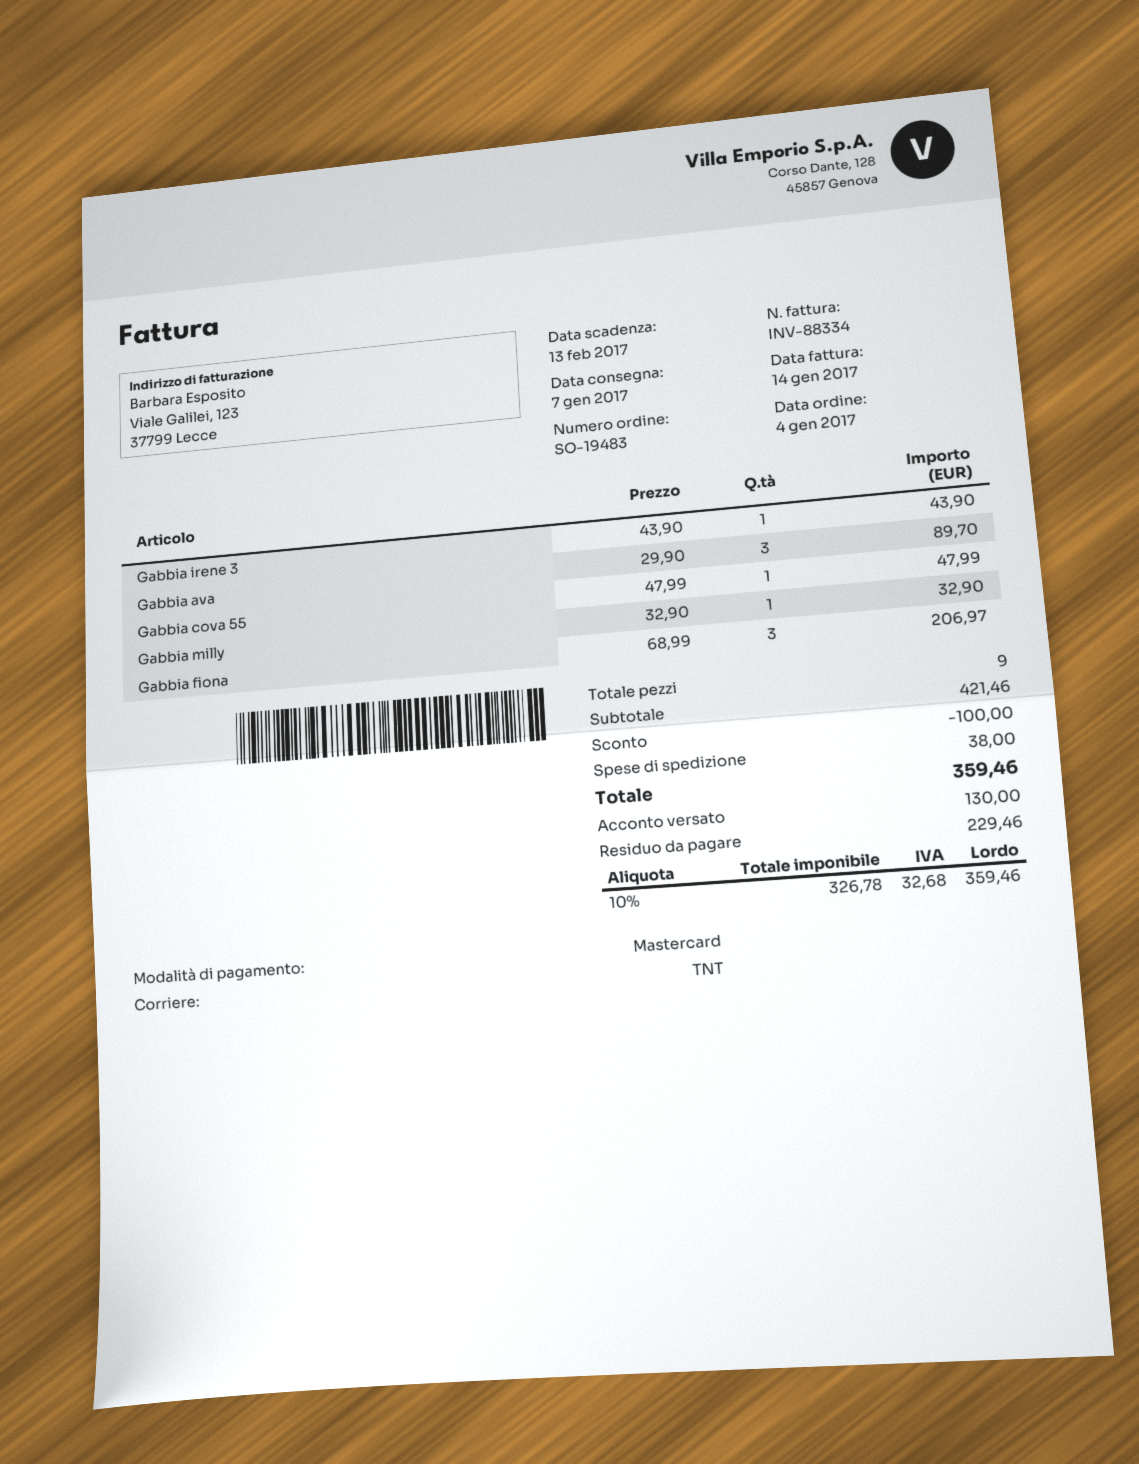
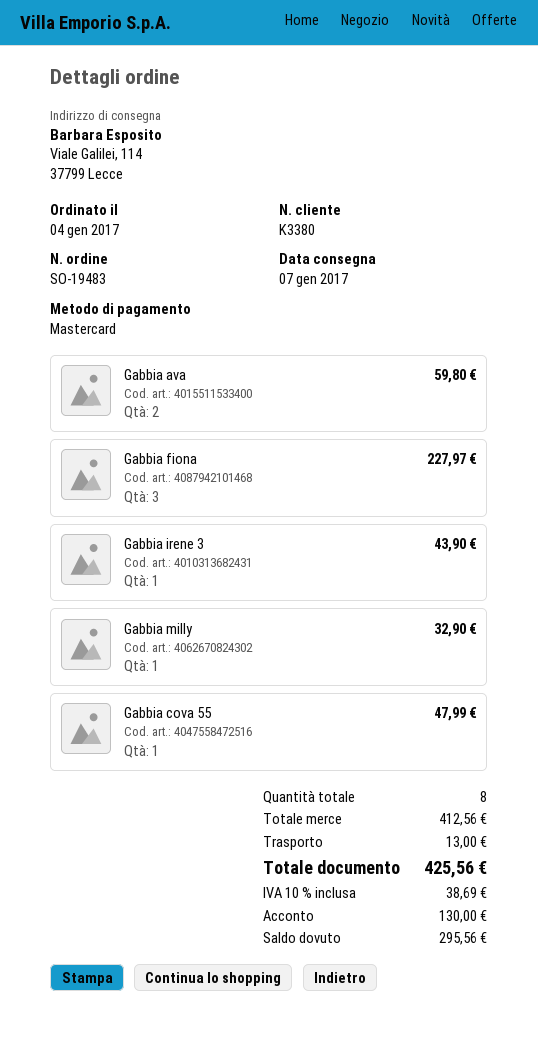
Gabbia ava: 3 for 89.70 -> 2 for 59.80
Gabbia fiona: 3 for 206.97 -> 3 for 227.97
total quantity: 9 -> 8
subtotal: 421.46 -> 412.56
discount: 100.00 -> none
shipping: 38.00 -> 13.00
tax: 10% = 32.68 -> 10% = 38.69
total: 359.46 -> 425.56
balance: 229.46 -> 295.56

